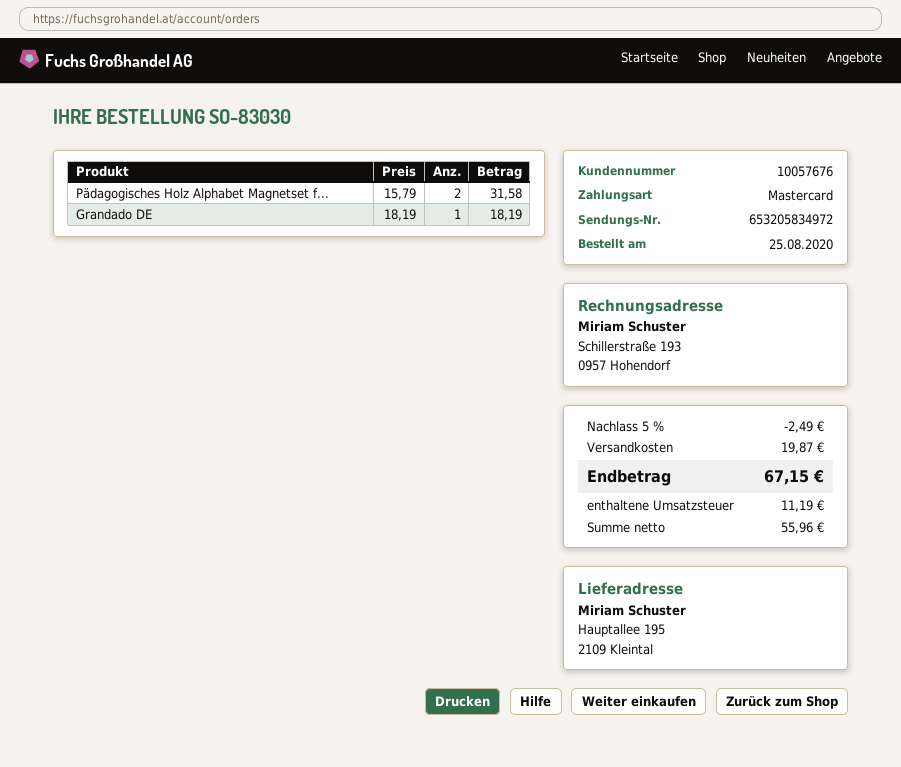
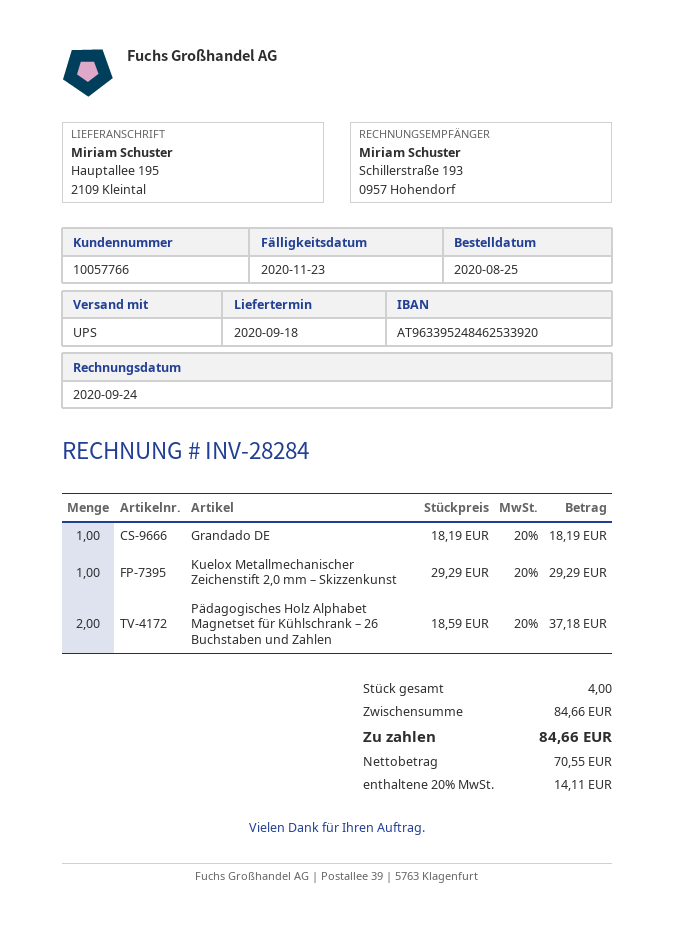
customer number: 10057676 -> 10057766
Pädagogisches Holz Alphabet Magnetset f...: 2 x 15.79 = 31.58 -> 2 x 18.59 = 37.18
Kuelox Metallmechanischer Zeichenstift 2,0 mm – Skizzenkunst: none -> 1 x 29.29 = 29.29
discount: 5% = 2.49 -> none
shipping: 19.87 -> none
net: 55.96 -> 70.55
tax: 11.19 -> 14.11
total: 67.15 -> 84.66

